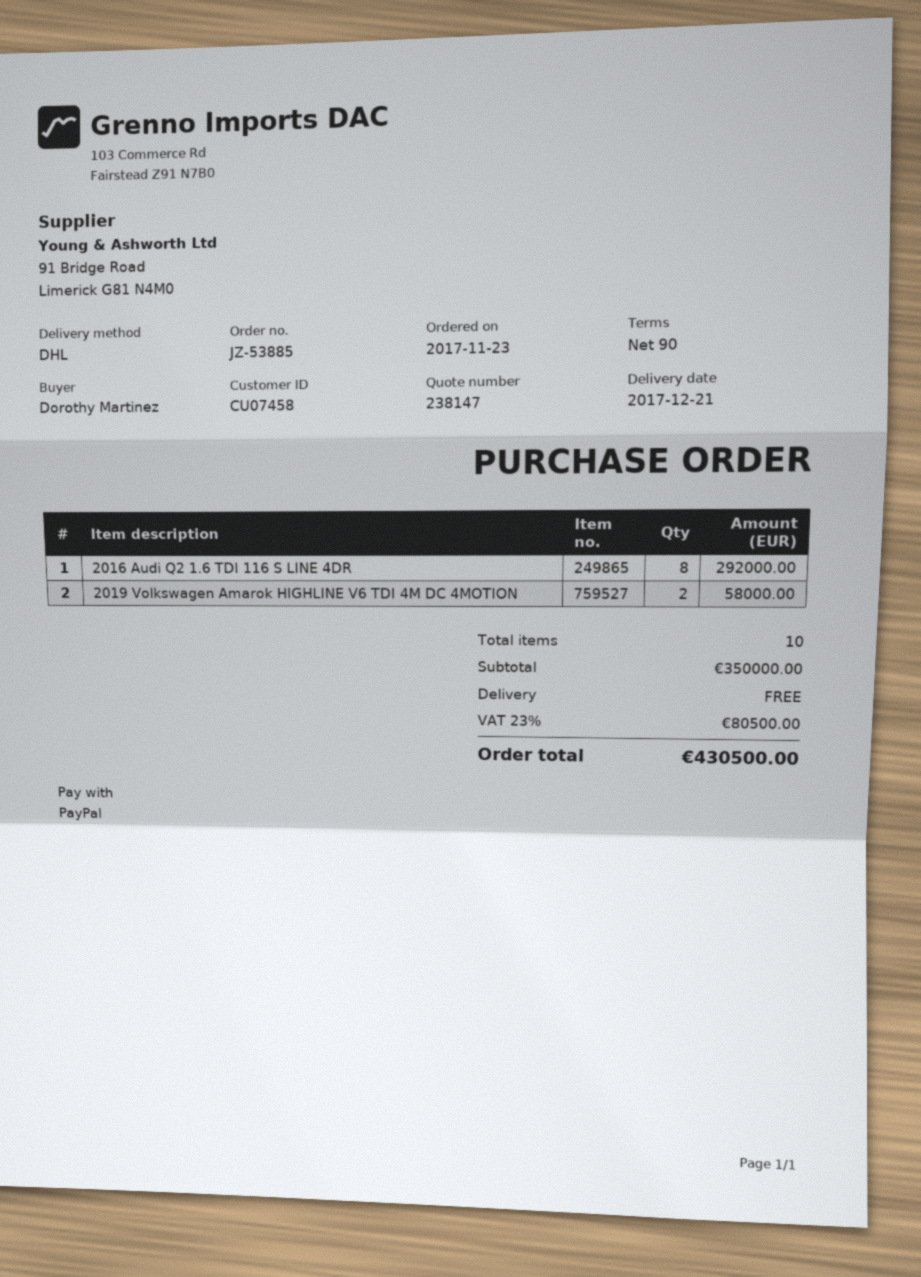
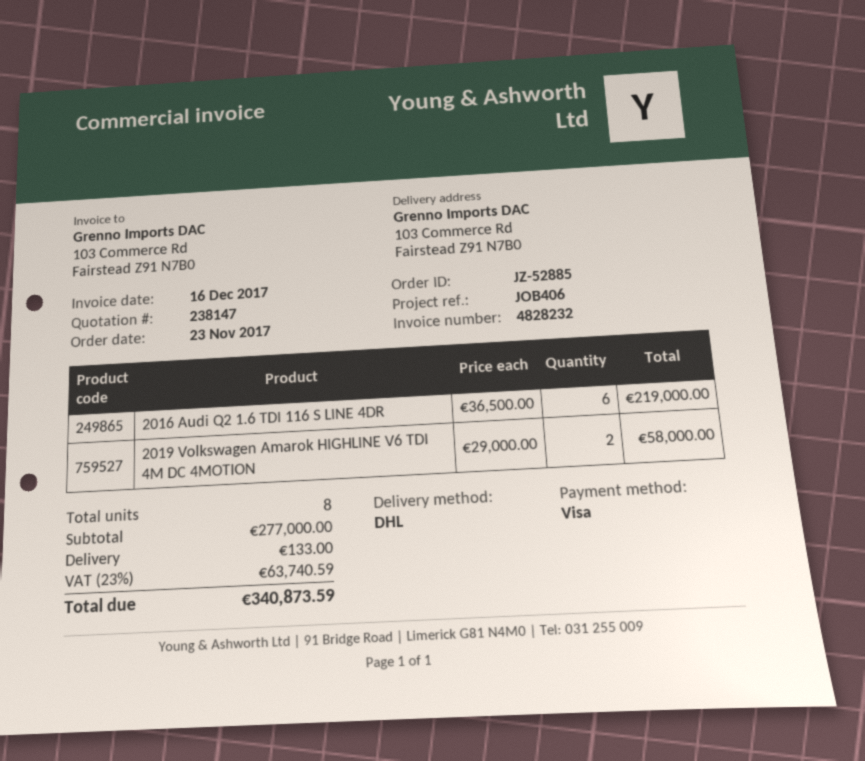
order number: JZ-53885 -> JZ-52885
payment method: PayPal -> Visa
2016 Audi Q2 1.6 TDI 116 S LINE 4DR: 8 for 292000.00 -> 6 for 219000.00
total quantity: 10 -> 8
subtotal: 350000.00 -> 277000.00
shipping: 0.00 -> 133.00
tax: 23% = 80500.00 -> 23% = 63740.59
total: 430500.00 -> 340873.59

